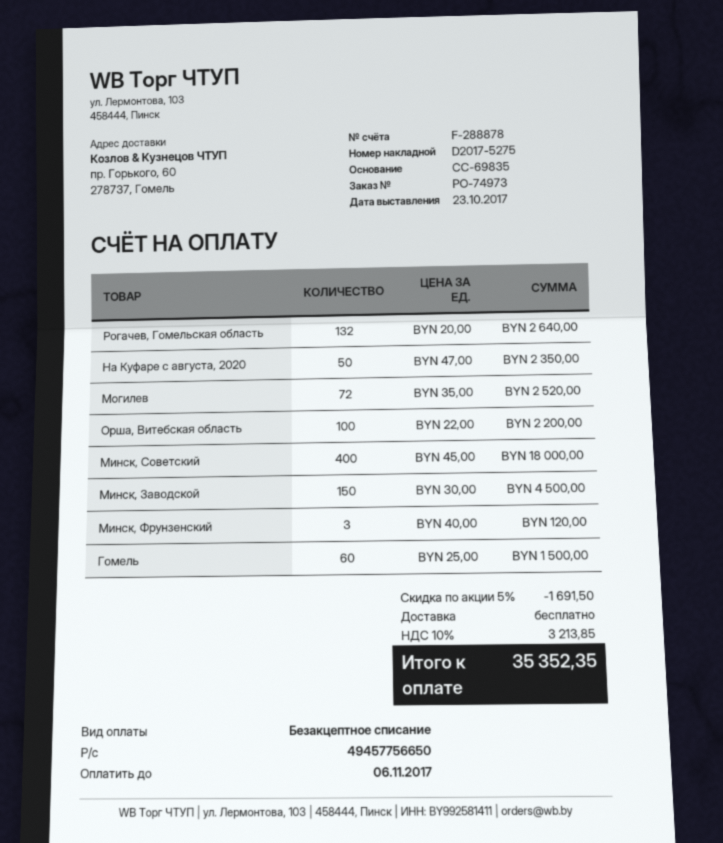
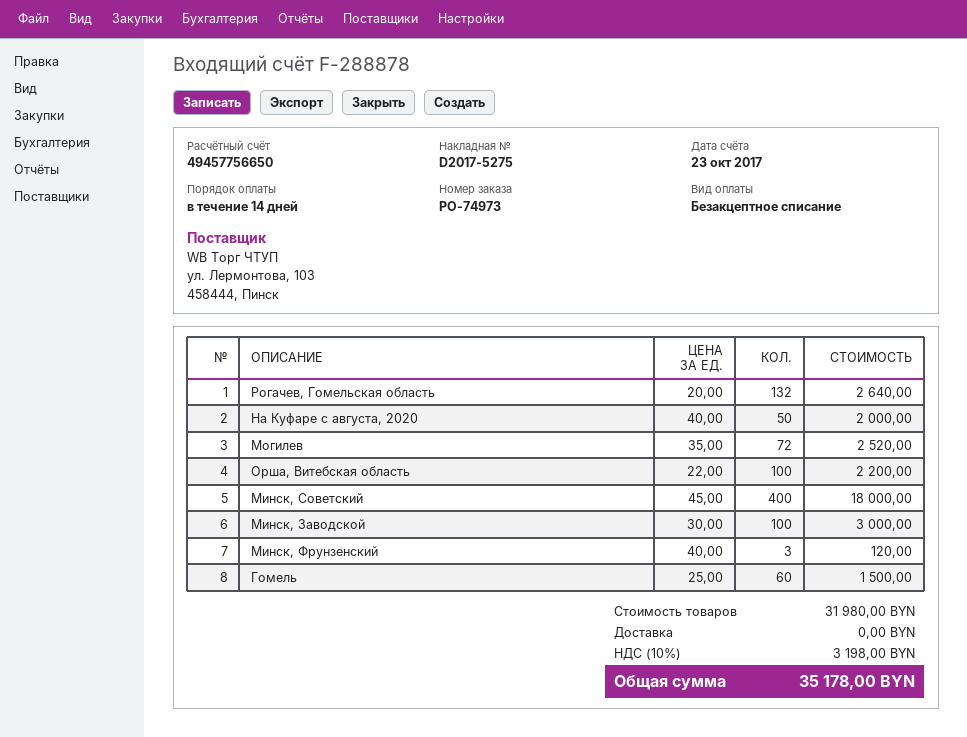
На Куфаре с августа, 2020: 50 x 47.00 = 2350.00 -> 50 x 40.00 = 2000.00
Минск, Заводской: 150 x 30.00 = 4500.00 -> 100 x 30.00 = 3000.00
discount: 5% = 1691.50 -> none
tax: 10% = 3213.85 -> 10% = 3198.00
total: 35352.35 -> 35178.00

